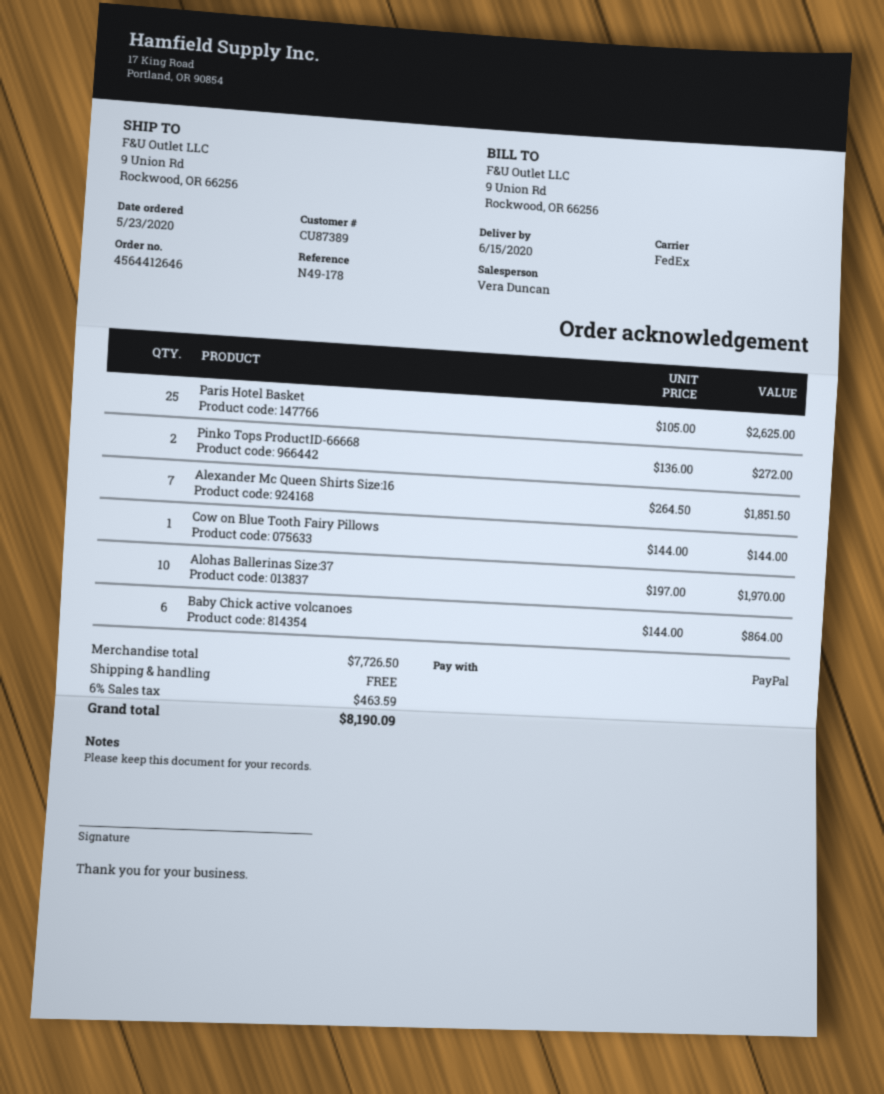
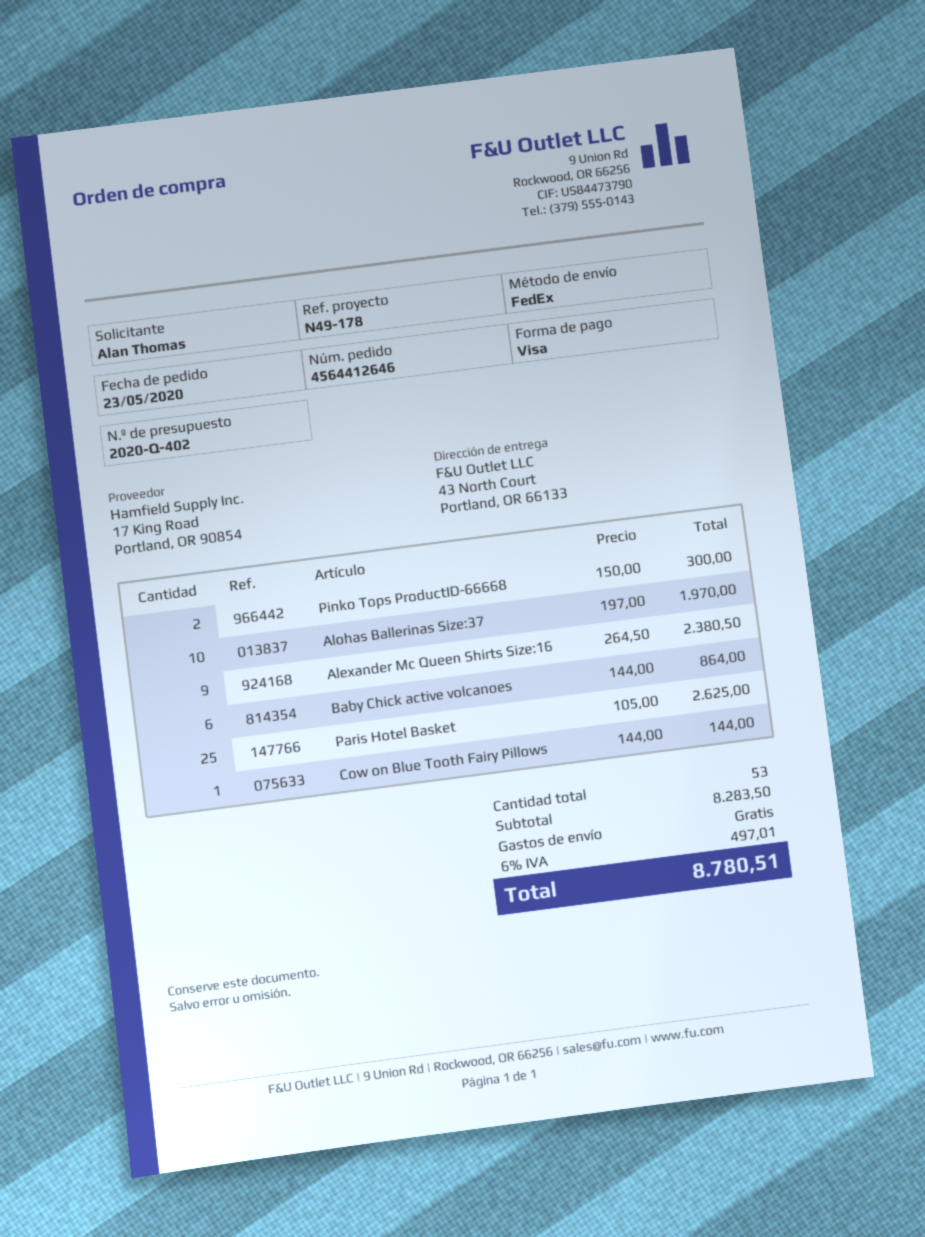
payment method: PayPal -> Visa
ship to: 9 Union Rd, Rockwood, OR 66256 -> 43 North Court, Portland, OR 66133
Pinko Tops ProductID-66668: 2 x 136.00 = 272.00 -> 2 x 150.00 = 300.00
Alexander Mc Queen Shirts Size:16: 7 x 264.50 = 1851.50 -> 9 x 264.50 = 2380.50
subtotal: 7726.50 -> 8283.50
tax: 6% = 463.59 -> 6% = 497.01
total: 8190.09 -> 8780.51

